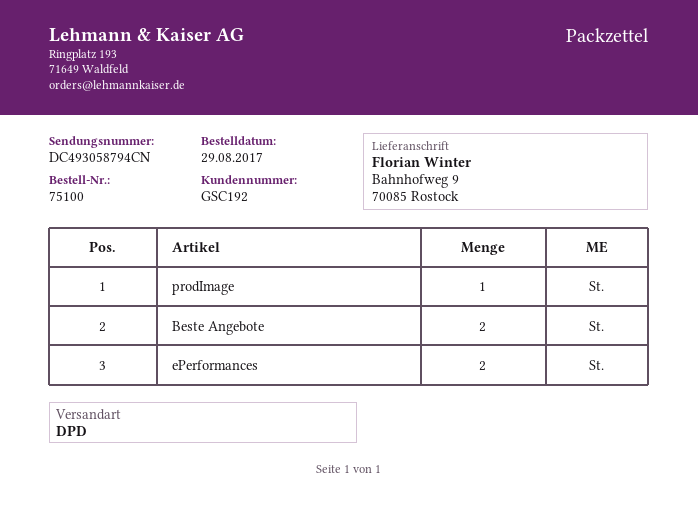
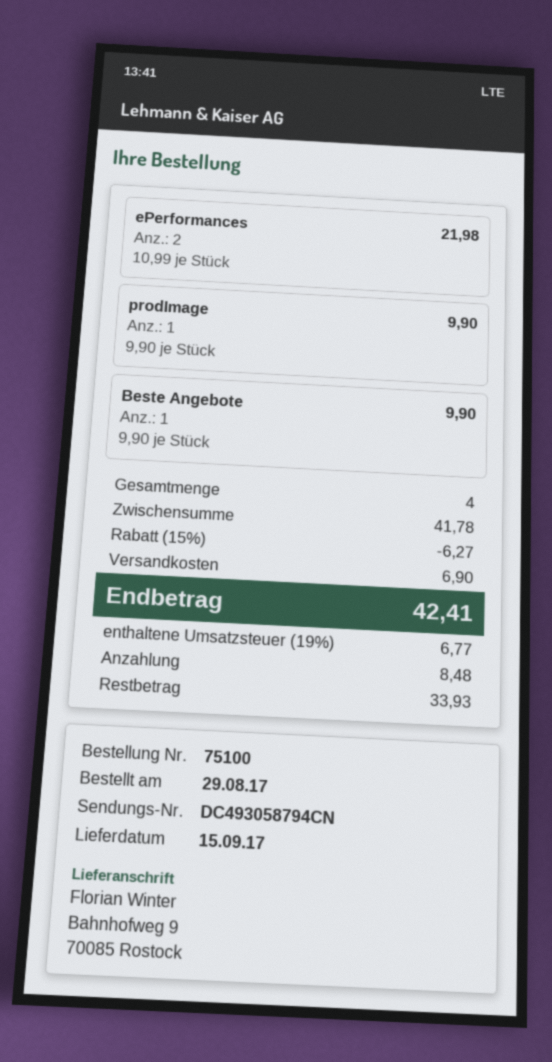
Beste Angebote: 2 -> 1

